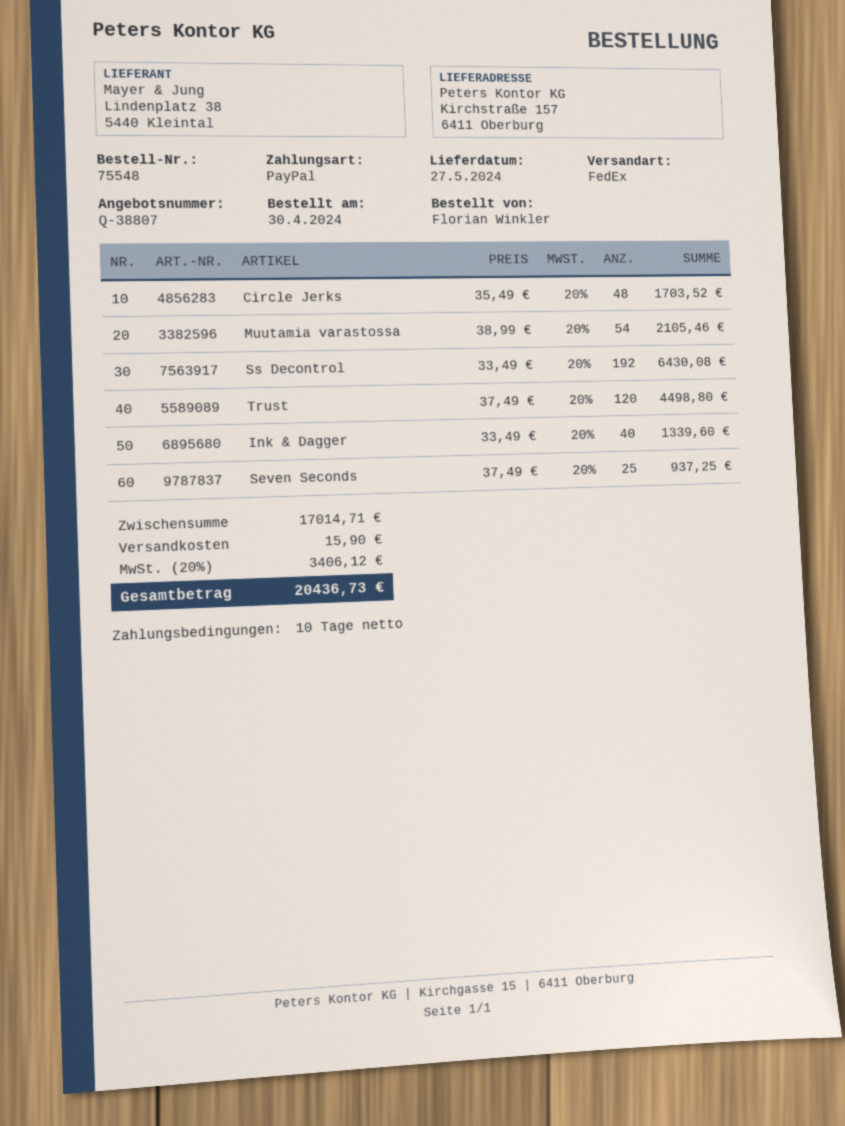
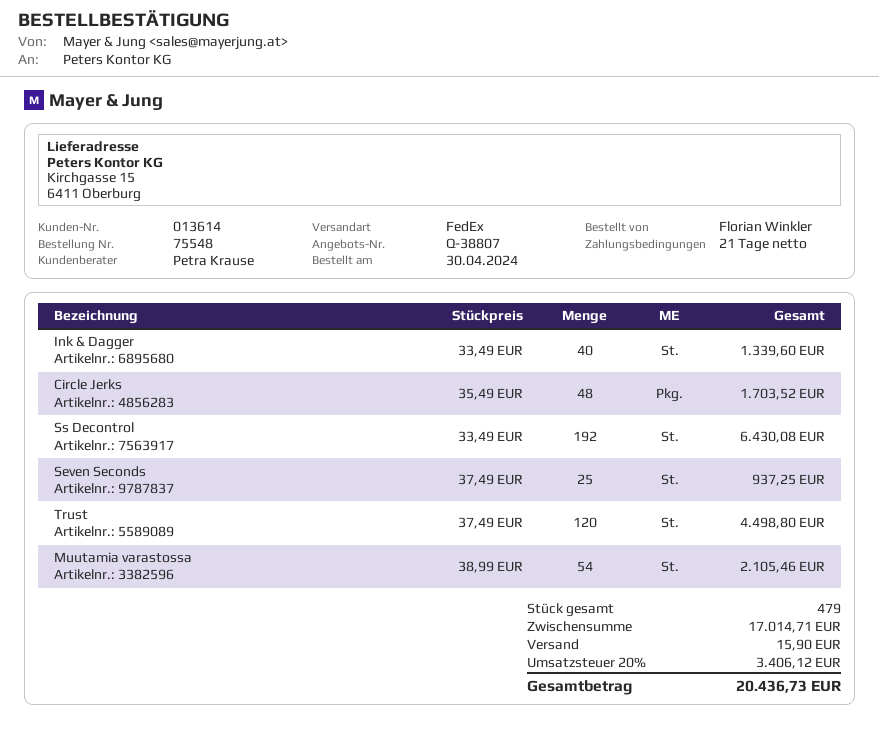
payment terms: 10 days -> 21 days
ship to: Kirchstraße 157, 6411 Oberburg -> Kirchgasse 15, 6411 Oberburg

